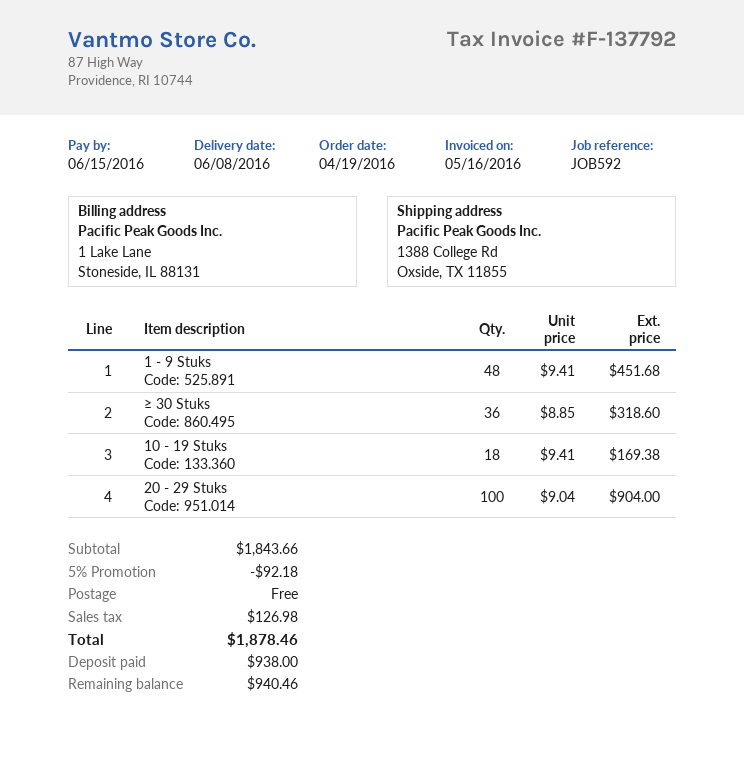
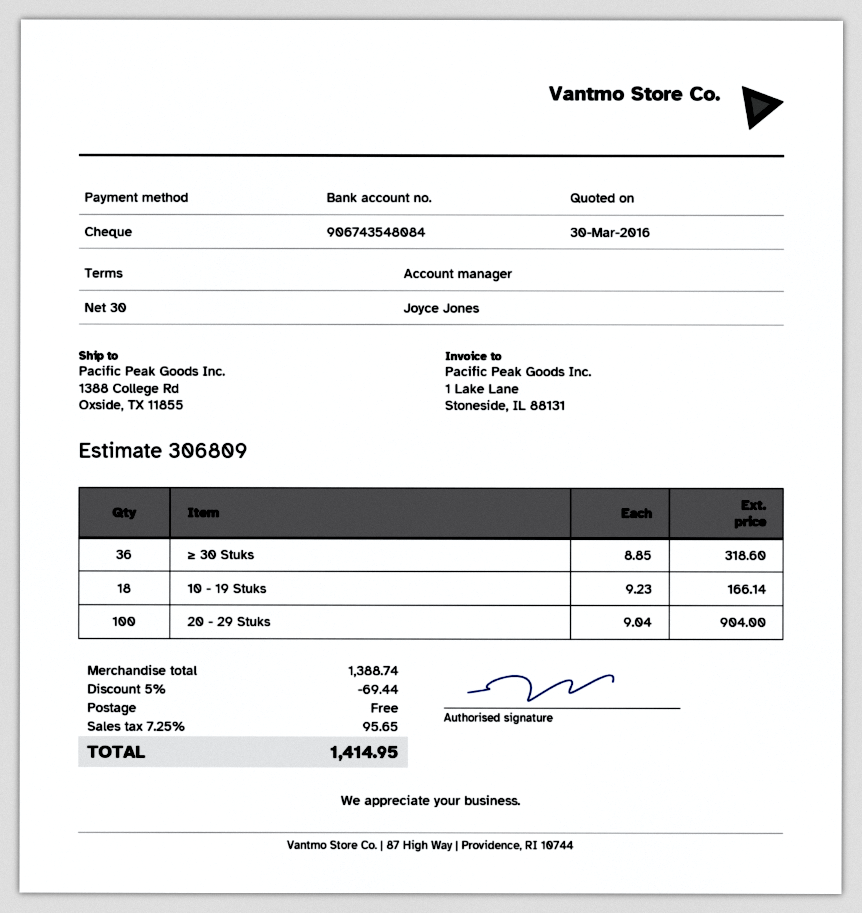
1 - 9 Stuks: 48 x 9.41 = 451.68 -> none
10 - 19 Stuks: 18 x 9.41 = 169.38 -> 18 x 9.23 = 166.14
subtotal: 1843.66 -> 1388.74
discount: 5% = 92.18 -> 5% = 69.44
tax: 126.98 -> 95.65
total: 1878.46 -> 1414.95

